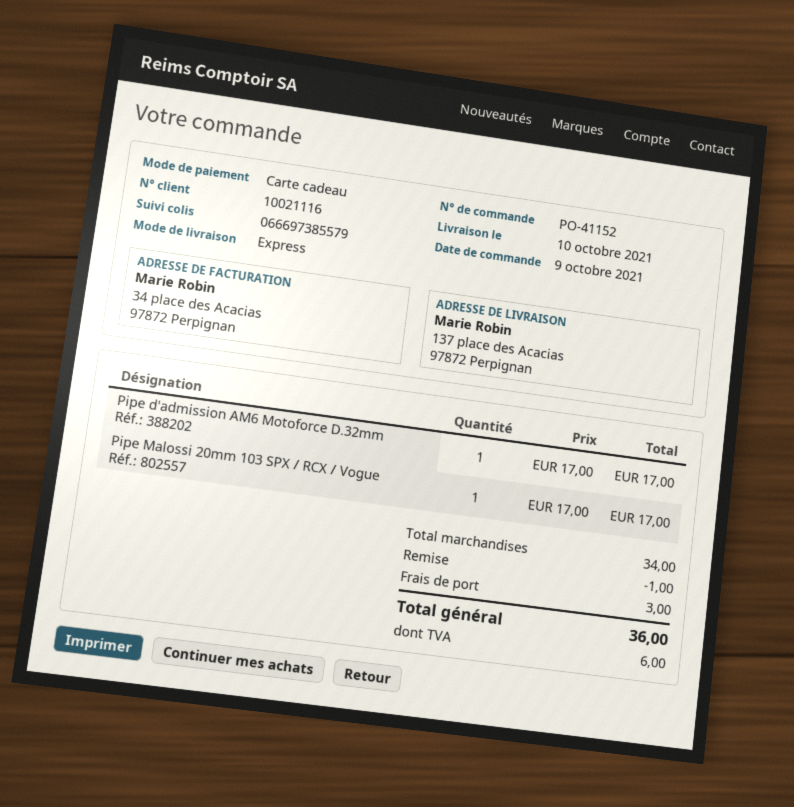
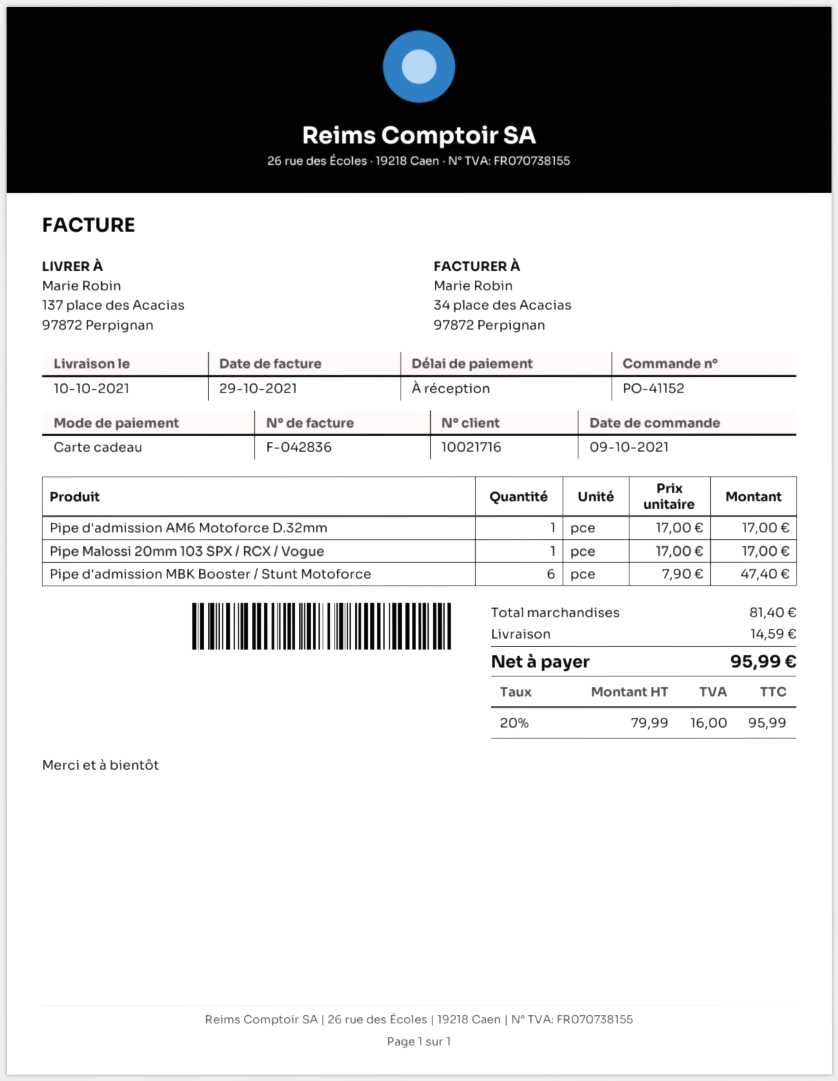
customer number: 10021116 -> 10021716
Pipe d'admission MBK Booster / Stunt Motoforce: none -> 6 x 7.90 = 47.40
subtotal: 34.00 -> 81.40
discount: 1.00 -> none
shipping: 3.00 -> 14.59
tax: 6.00 -> 16.00
total: 36.00 -> 95.99

